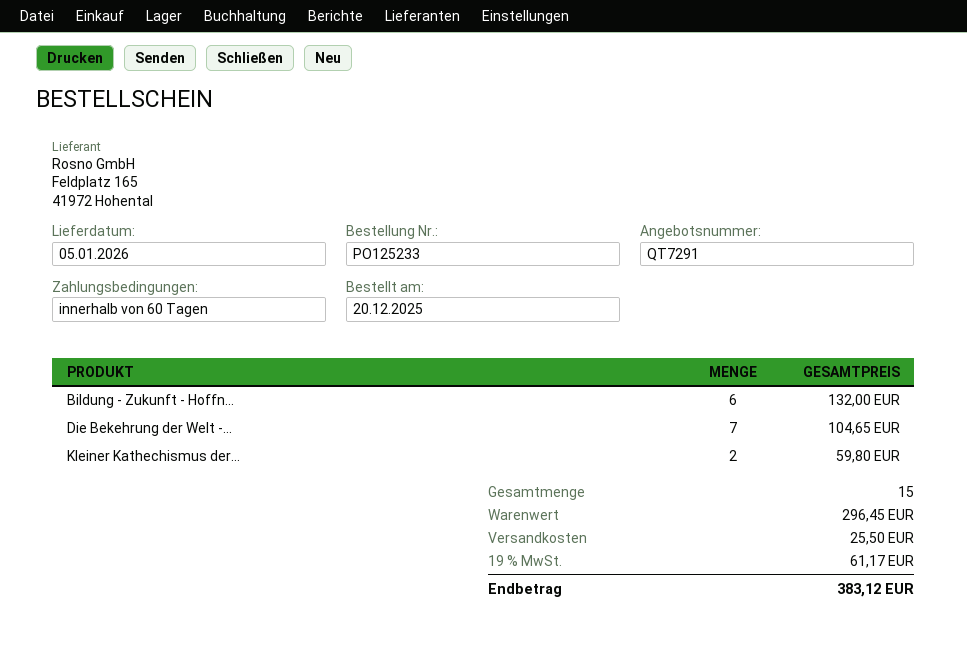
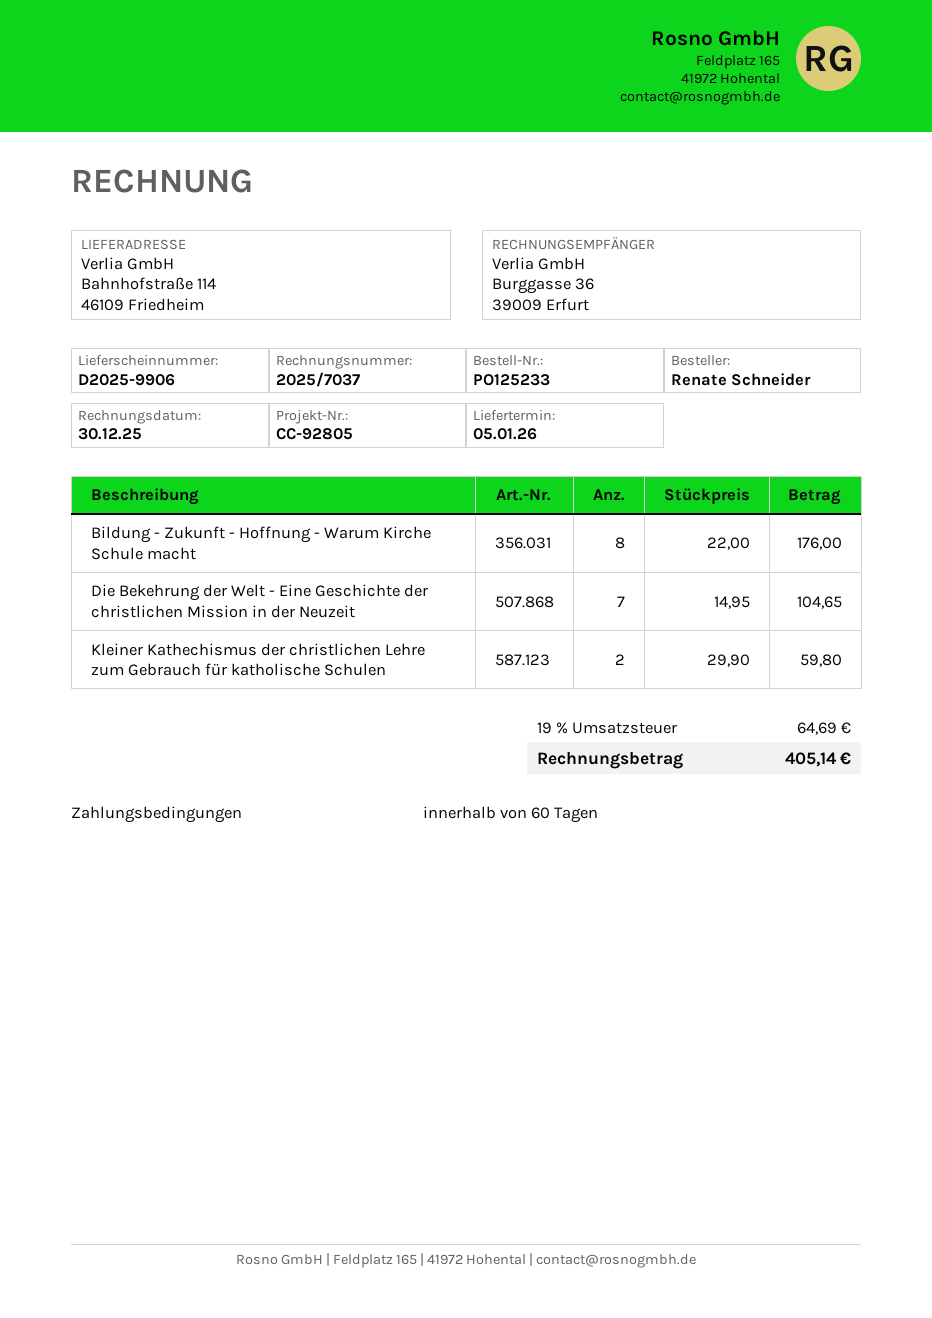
Bildung - Zukunft - Hoffn...: 6 for 132.00 -> 8 for 176.00
shipping: 25.50 -> none
tax: 19% = 61.17 -> 19% = 64.69
total: 383.12 -> 405.14

